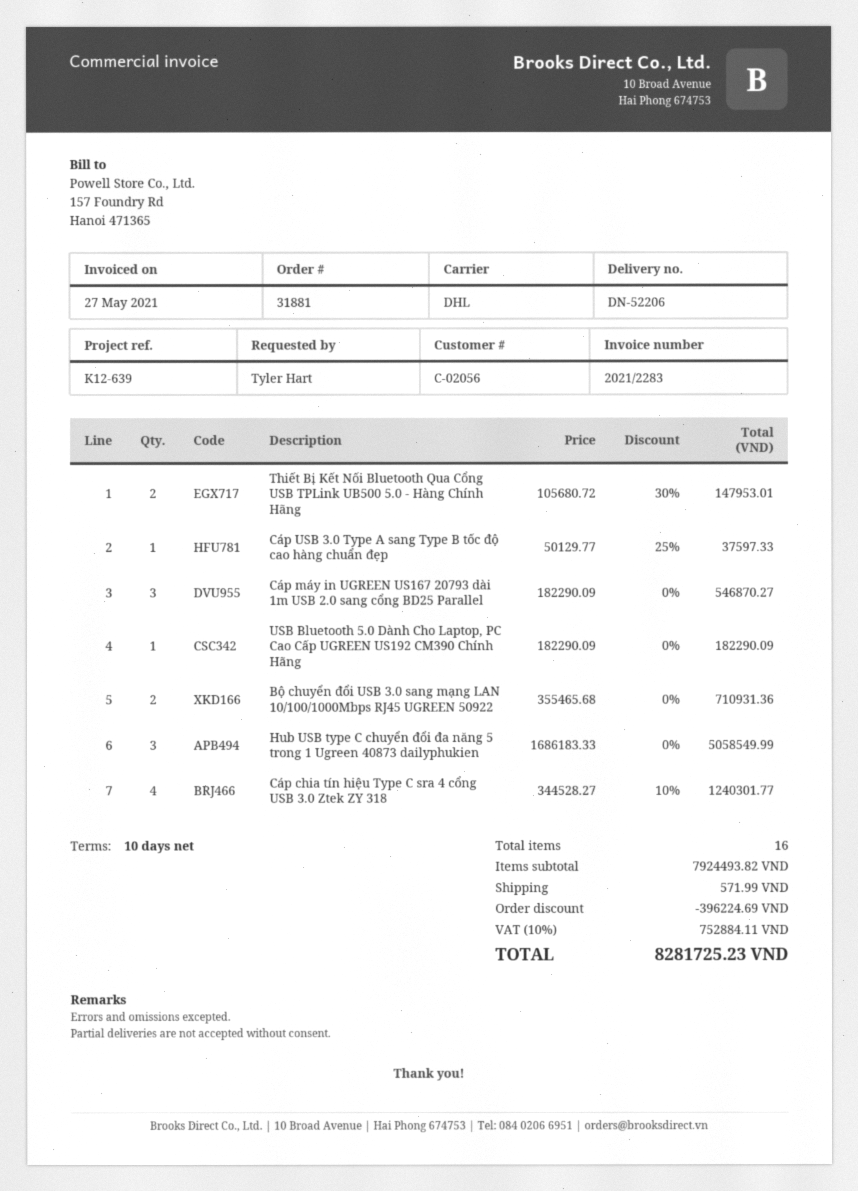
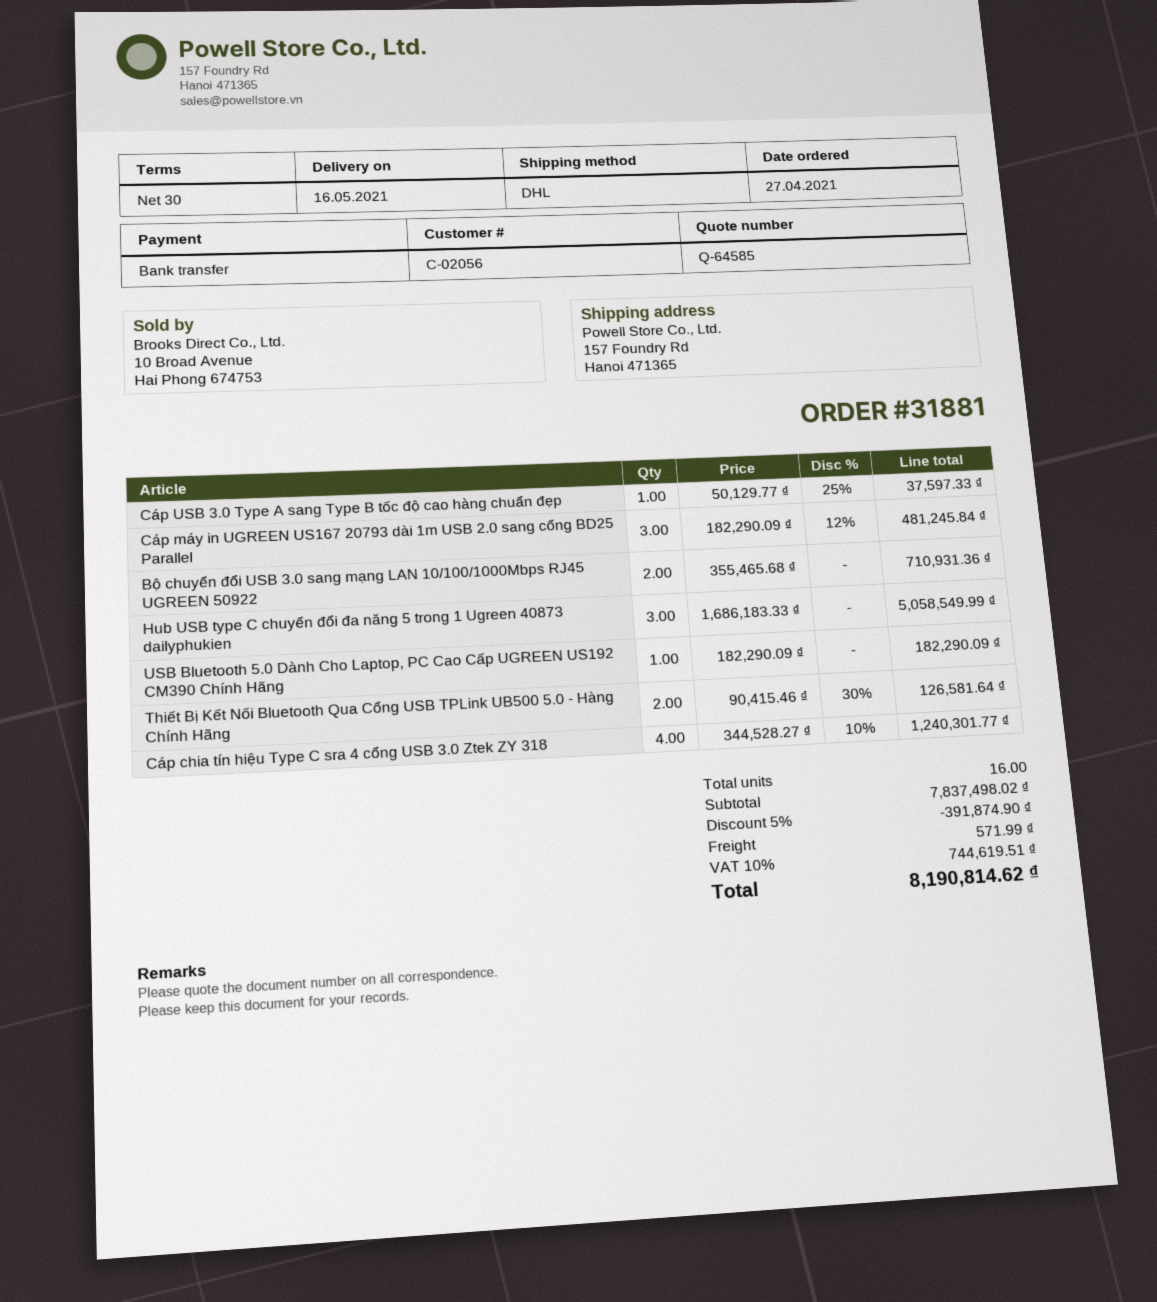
payment terms: 10 days -> 30 days
Thiết Bị Kết Nối Bluetooth Qua Cổng USB TPLink UB500 5.0 - Hàng Chính Hãng: 2 x 105680.72 - 30% = 147953.01 -> 2 x 90415.46 - 30% = 126581.64
Cáp máy in UGREEN US167 20793 dài 1m USB 2.0 sang cổng BD25 Parallel: 3 x 182290.09 = 546870.27 -> 3 x 182290.09 - 12% = 481245.84
subtotal: 7924493.82 -> 7837498.02
discount: 396224.69 -> 391874.90
tax: 10% = 752884.11 -> 10% = 744619.51
total: 8281725.23 -> 8190814.62

